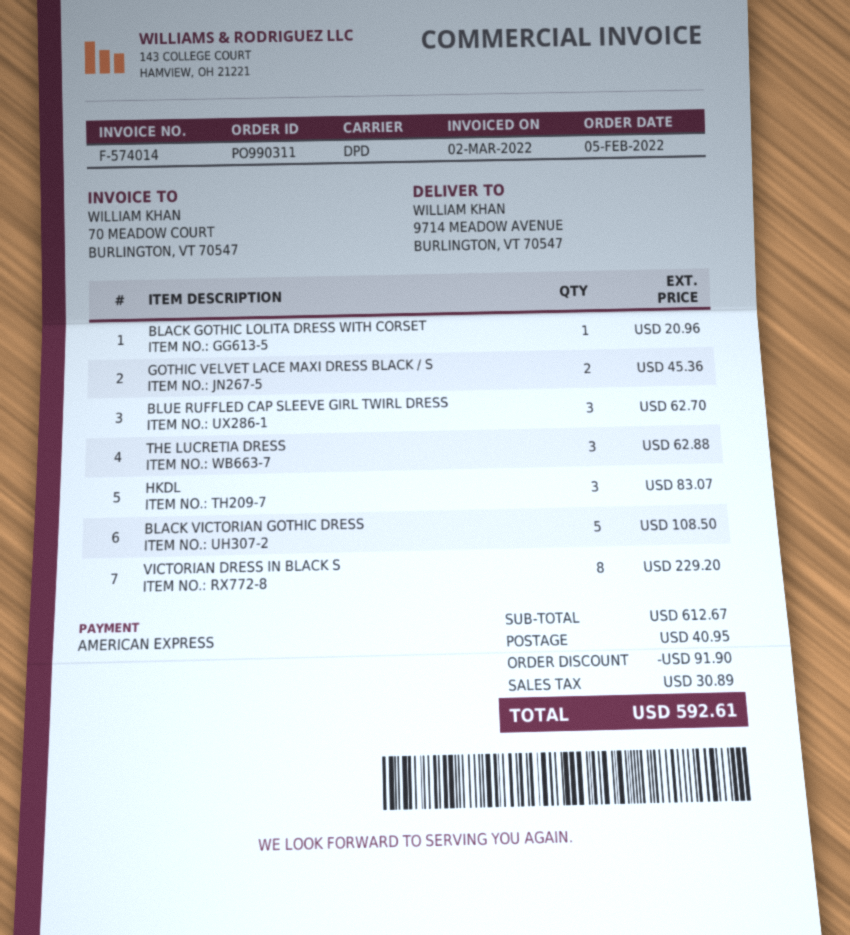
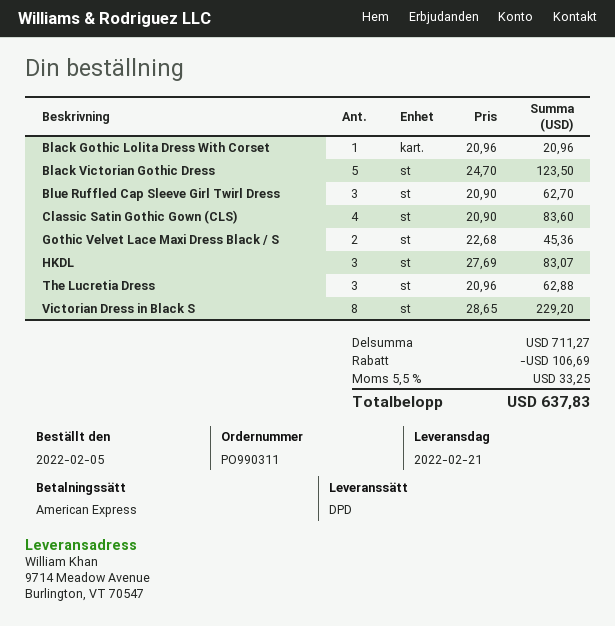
BLACK VICTORIAN GOTHIC DRESS: 5 for 108.50 -> 5 for 123.50
Classic Satin Gothic Gown (CLS): none -> 4 for 83.60
subtotal: 612.67 -> 711.27
discount: 91.90 -> 106.69
shipping: 40.95 -> none
tax: 30.89 -> 33.25
total: 592.61 -> 637.83

